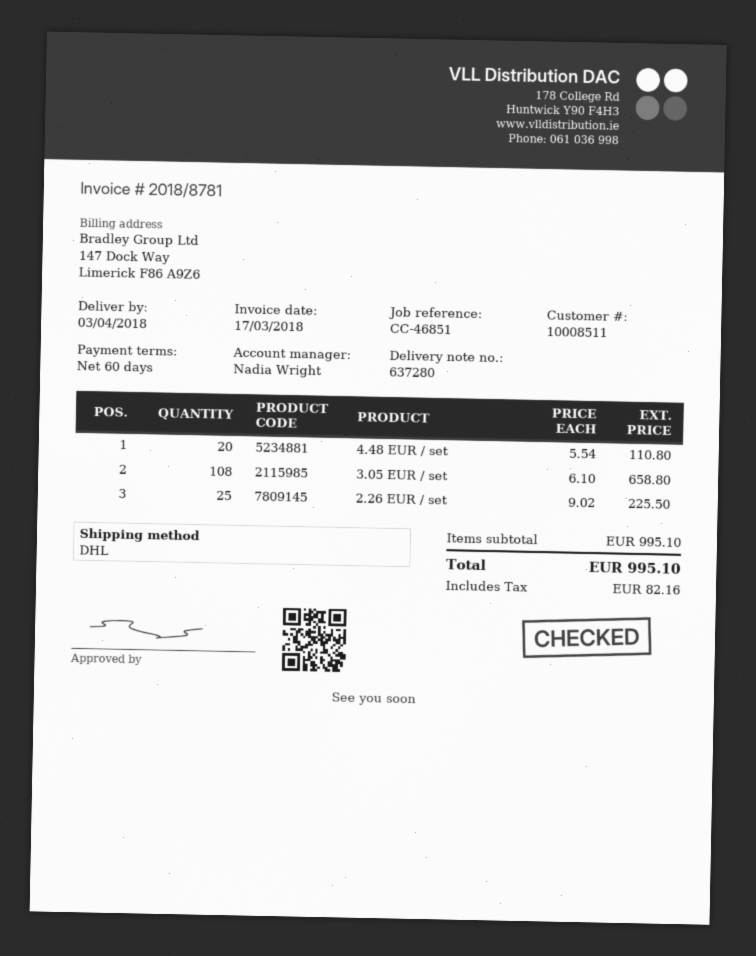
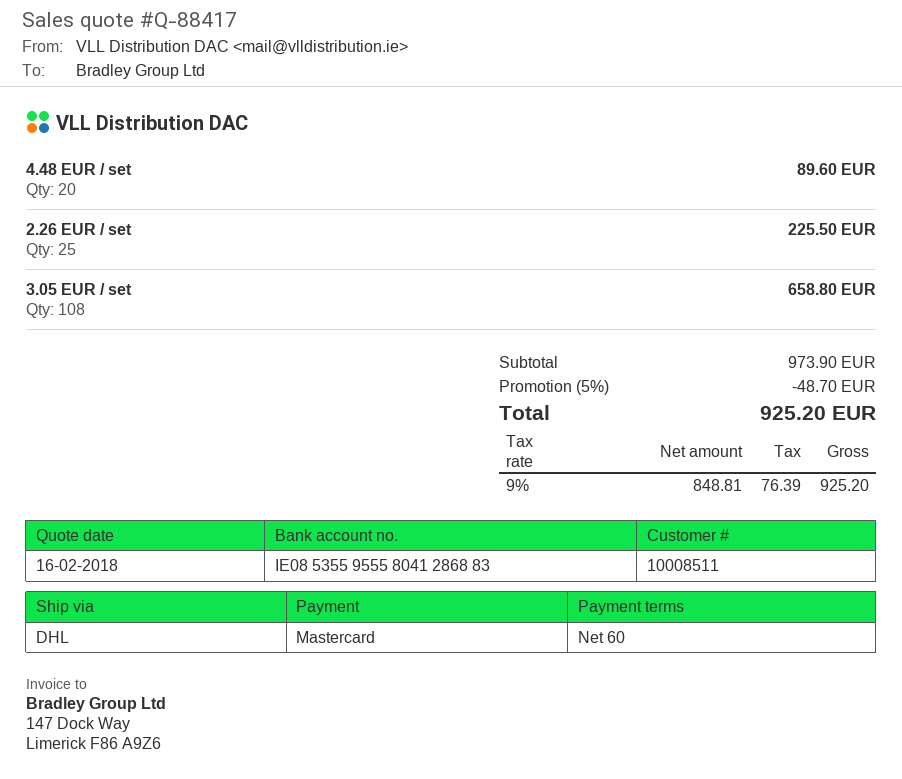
4.48 EUR / set: 20 for 110.80 -> 20 for 89.60
subtotal: 995.10 -> 973.90
discount: none -> 5% = 48.70
tax: 82.16 -> 76.39
total: 995.10 -> 925.20

